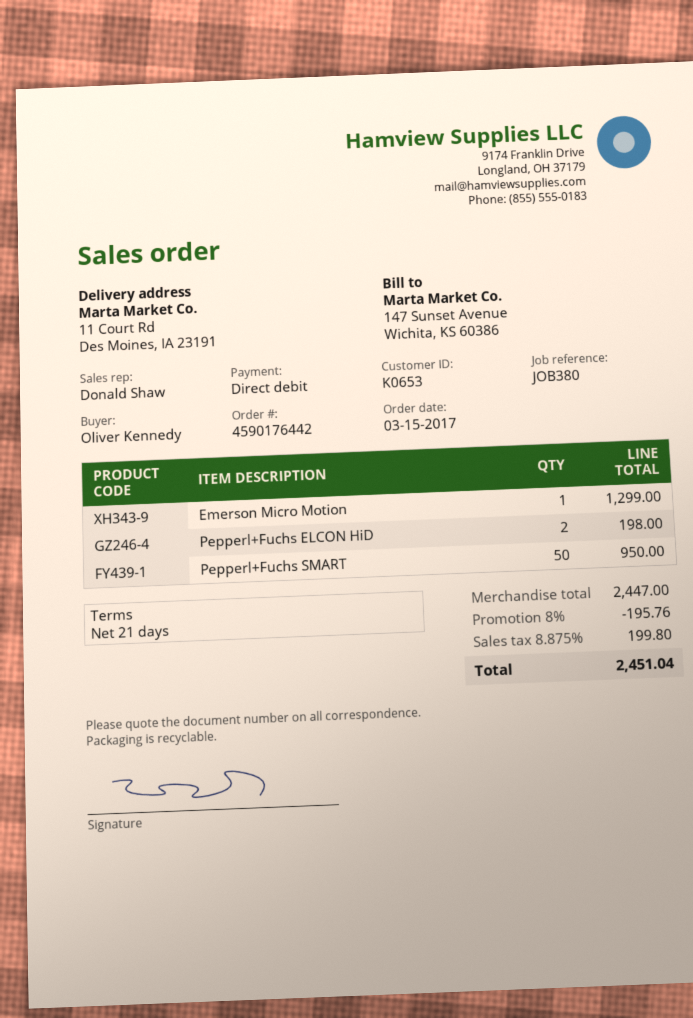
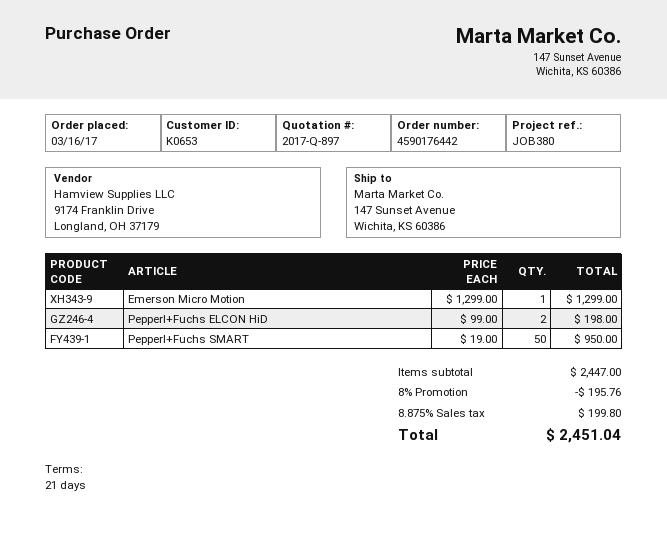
order date: 2017-03-15 -> 2017-03-16
ship to: 11 Court Rd, Des Moines, IA 23191 -> 147 Sunset Avenue, Wichita, KS 60386

